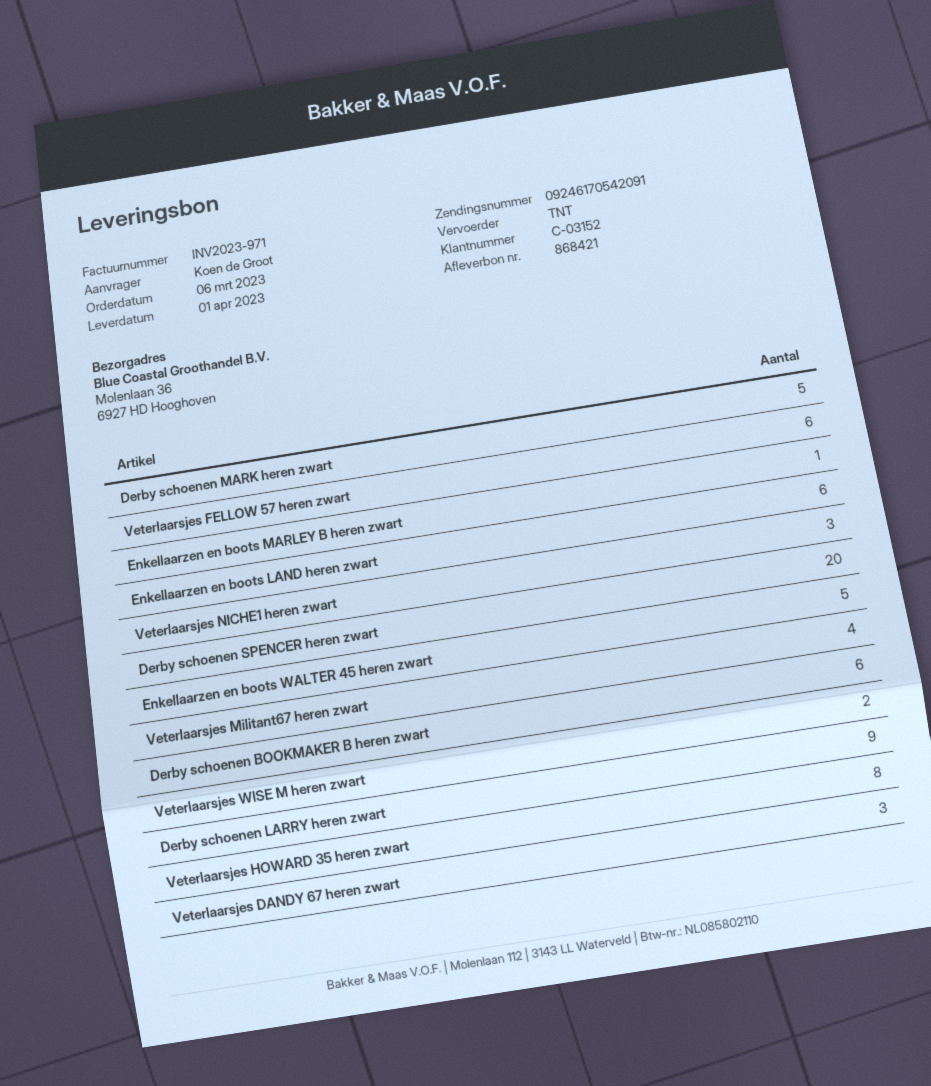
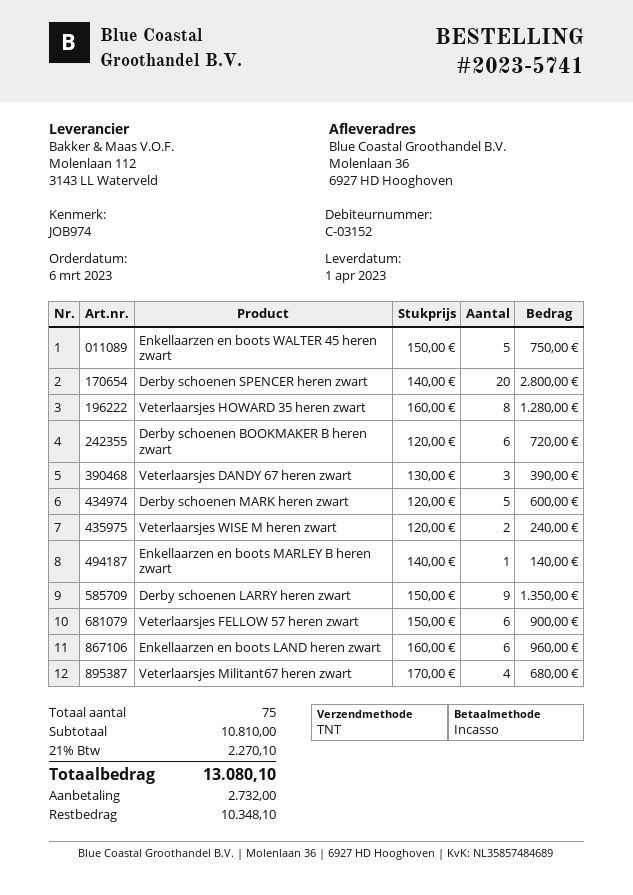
Veterlaarsjes NICHE1 heren zwart: 3 -> none

